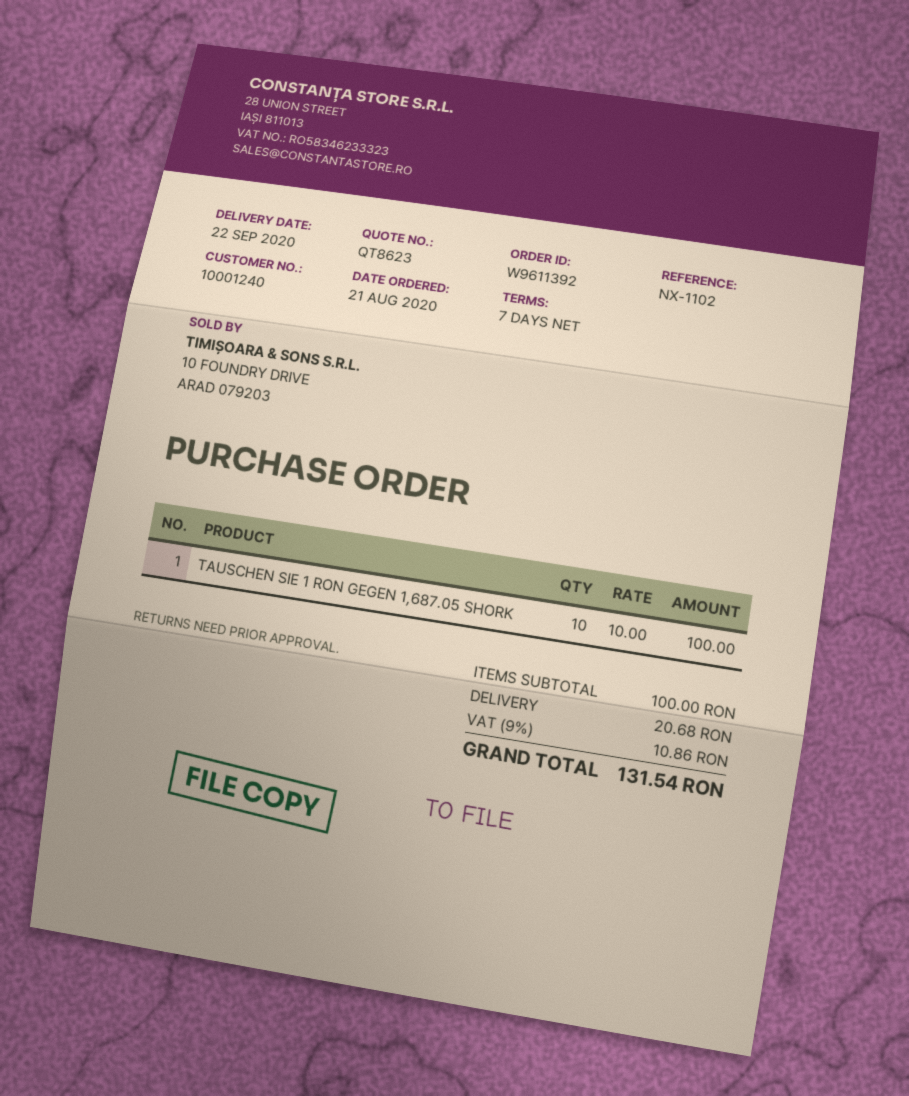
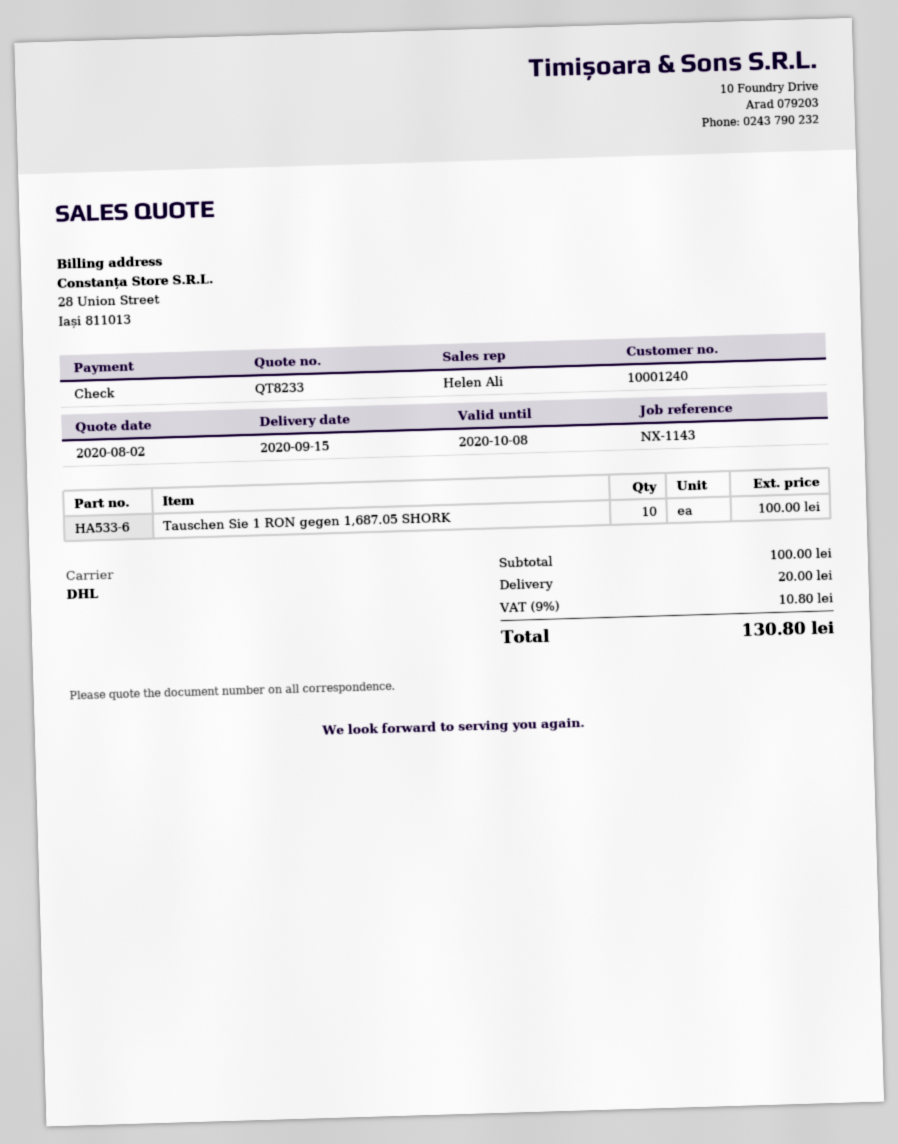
quote number: QT8623 -> QT8233
delivery date: 2020-09-22 -> 2020-09-15
reference: NX-1102 -> NX-1143
shipping: 20.68 -> 20.00
tax: 9% = 10.86 -> 9% = 10.80
total: 131.54 -> 130.80

